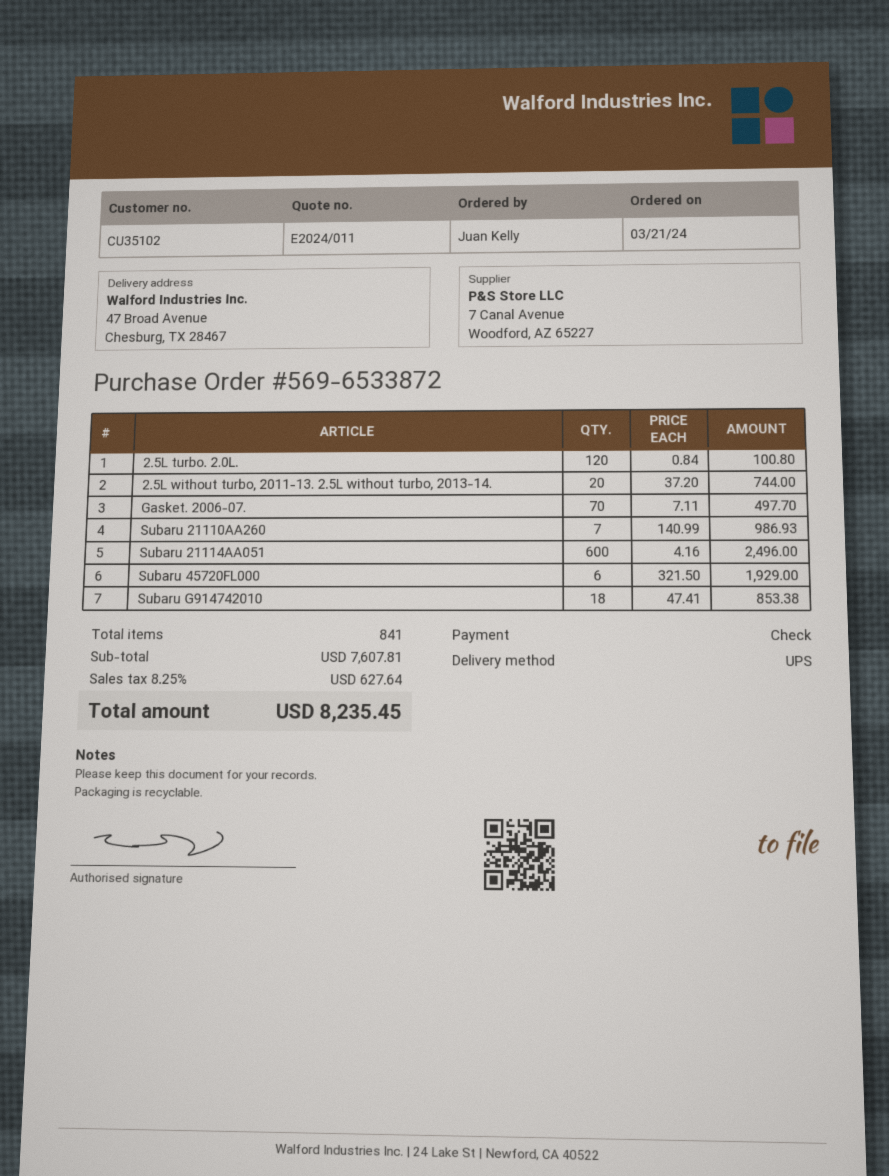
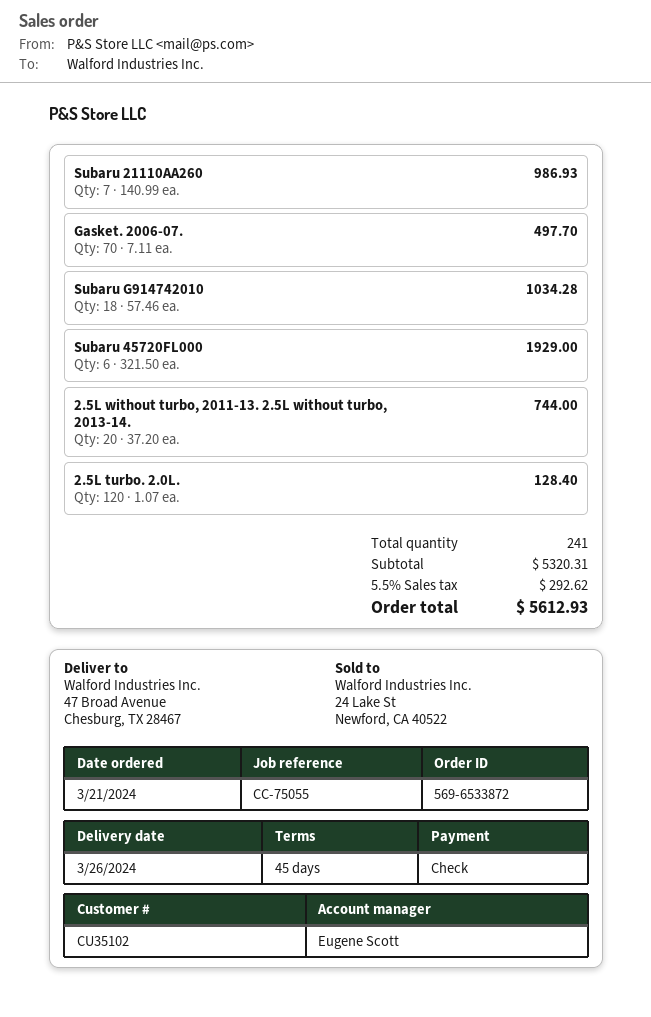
2.5L turbo. 2.0L.: 120 x 0.84 = 100.80 -> 120 x 1.07 = 128.40
Subaru 21114AA051: 600 x 4.16 = 2496.00 -> none
Subaru G914742010: 18 x 47.41 = 853.38 -> 18 x 57.46 = 1034.28
total quantity: 841 -> 241
subtotal: 7607.81 -> 5320.31
tax: 8.25% = 627.64 -> 5.5% = 292.62
total: 8235.45 -> 5612.93

